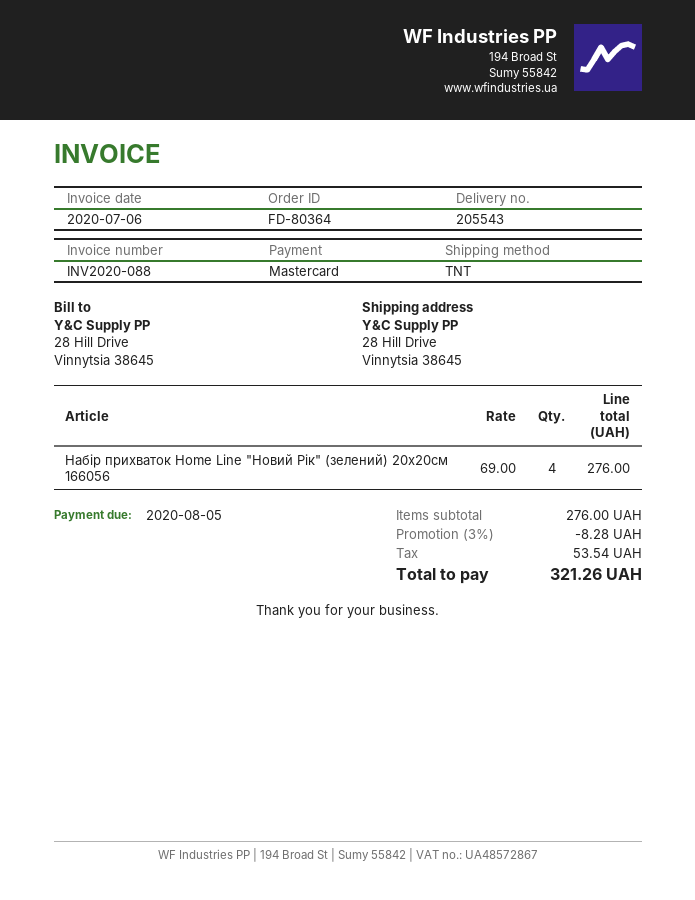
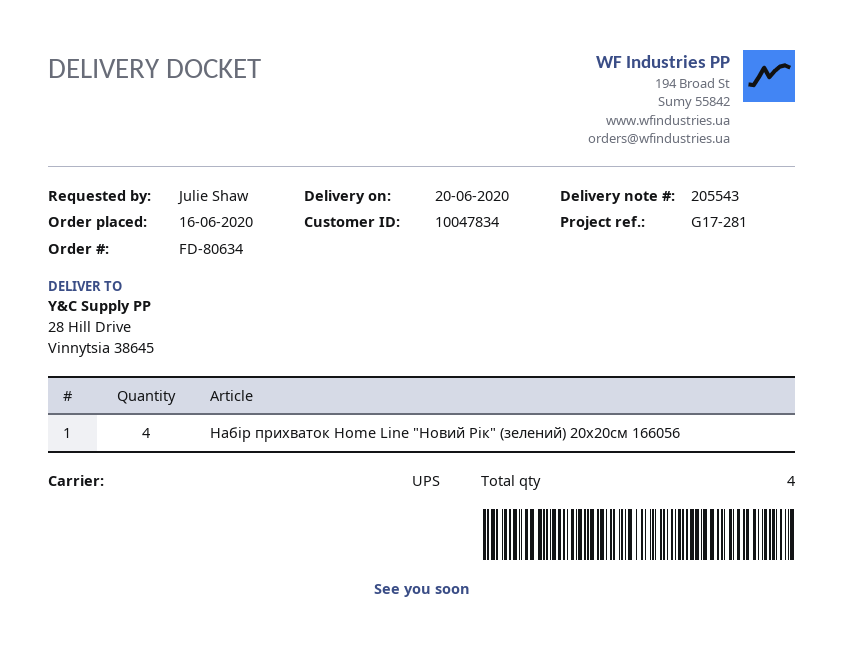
order number: FD-80364 -> FD-80634
shipping method: TNT -> UPS

